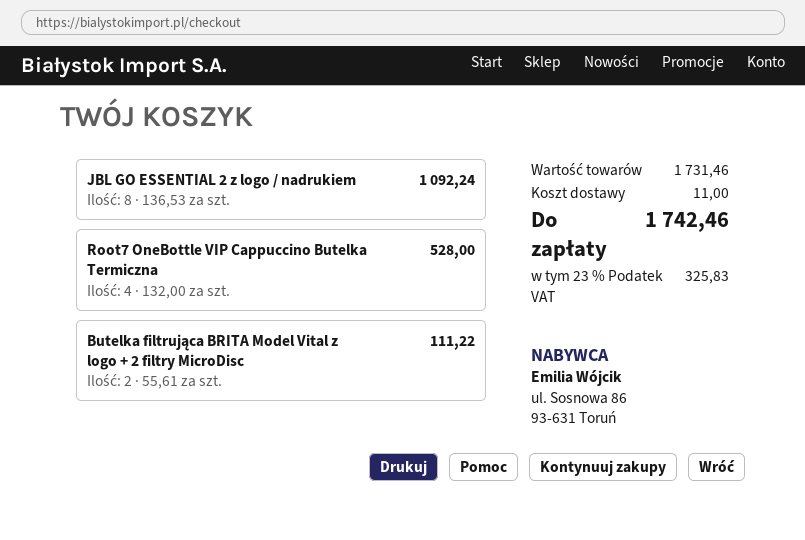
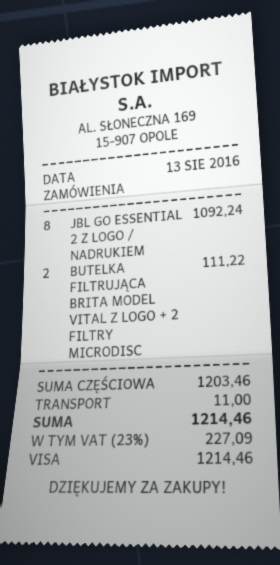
Root7 OneBottle VIP Cappuccino Butelka Termiczna: 4 for 528.00 -> none
subtotal: 1731.46 -> 1203.46
tax: 23% = 325.83 -> 23% = 227.09
total: 1742.46 -> 1214.46

